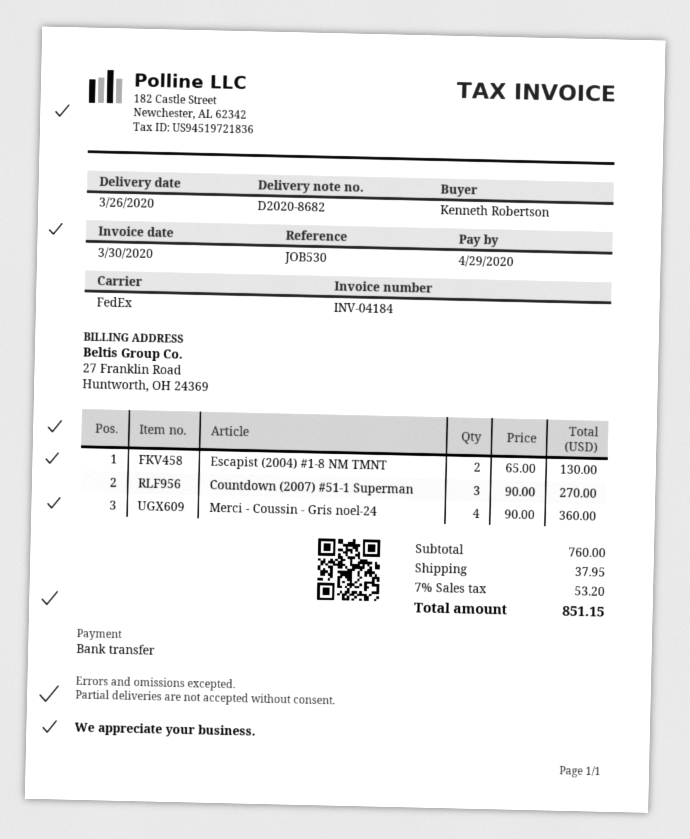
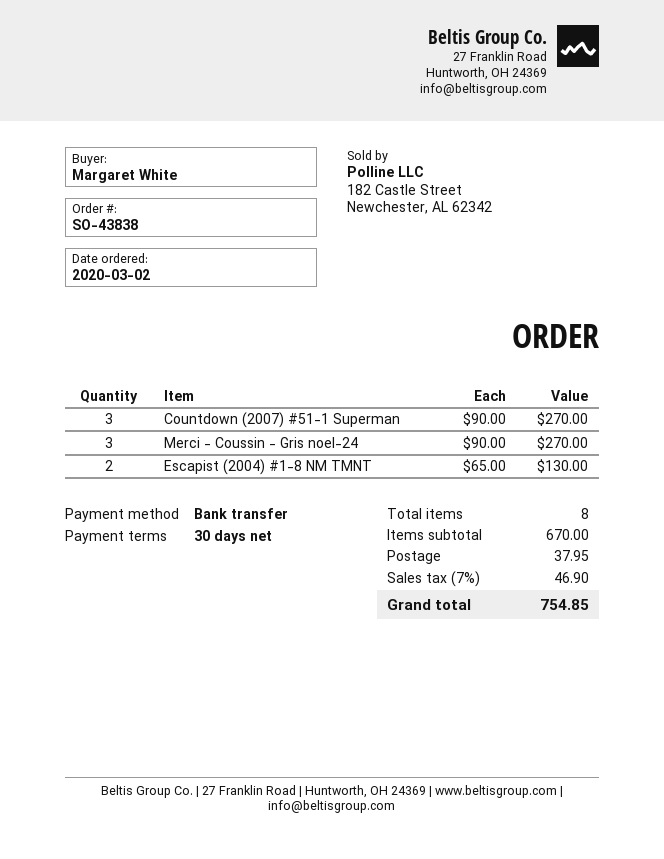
ordered by: Kenneth Robertson -> Margaret White
Merci - Coussin - Gris noel-24: 4 x 90.00 = 360.00 -> 3 x 90.00 = 270.00
subtotal: 760.00 -> 670.00
tax: 7% = 53.20 -> 7% = 46.90
total: 851.15 -> 754.85

